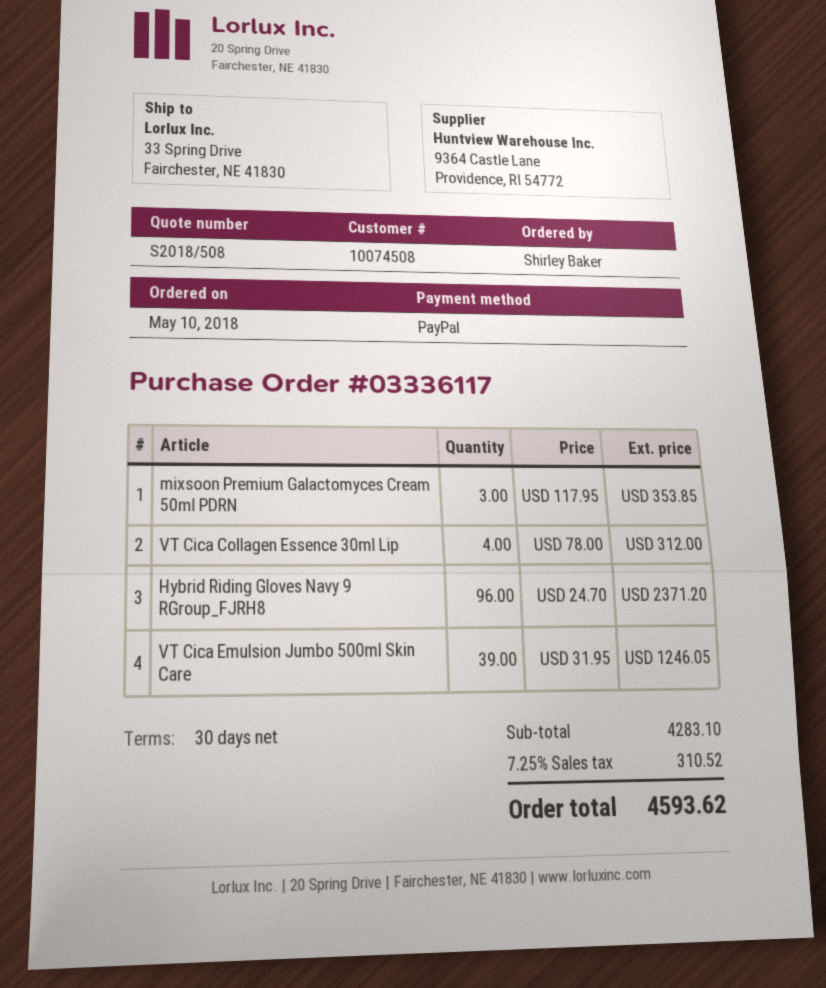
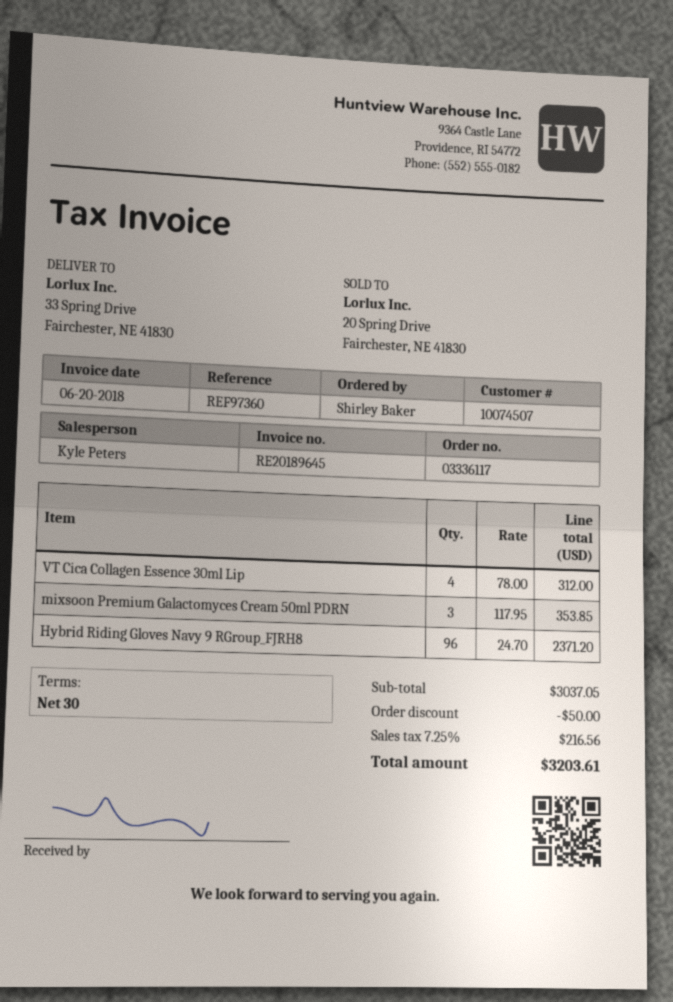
customer number: 10074508 -> 10074507
VT Cica Emulsion Jumbo 500ml Skin Care: 39 x 31.95 = 1246.05 -> none
subtotal: 4283.10 -> 3037.05
discount: none -> 50.00
tax: 7.25% = 310.52 -> 7.25% = 216.56
total: 4593.62 -> 3203.61

